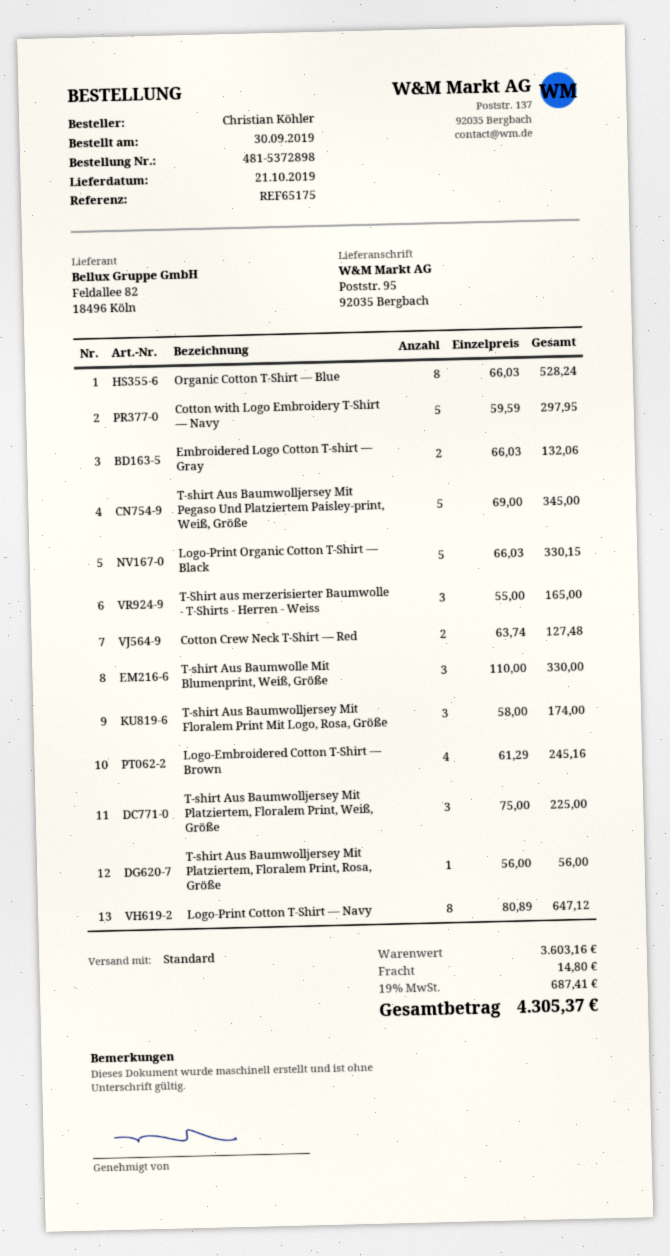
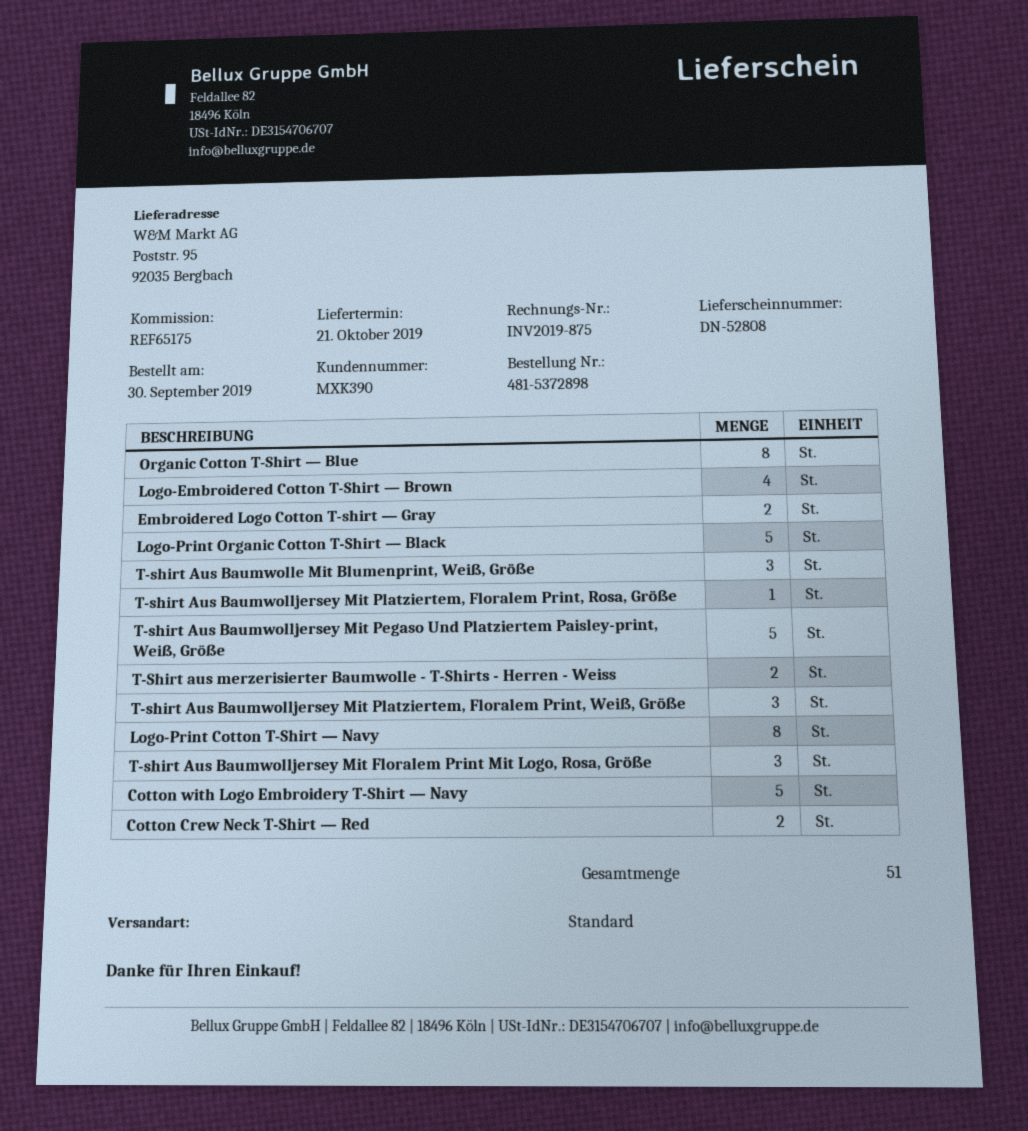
T-Shirt aus merzerisierter Baumwolle - T-Shirts - Herren - Weiss: 3 -> 2

